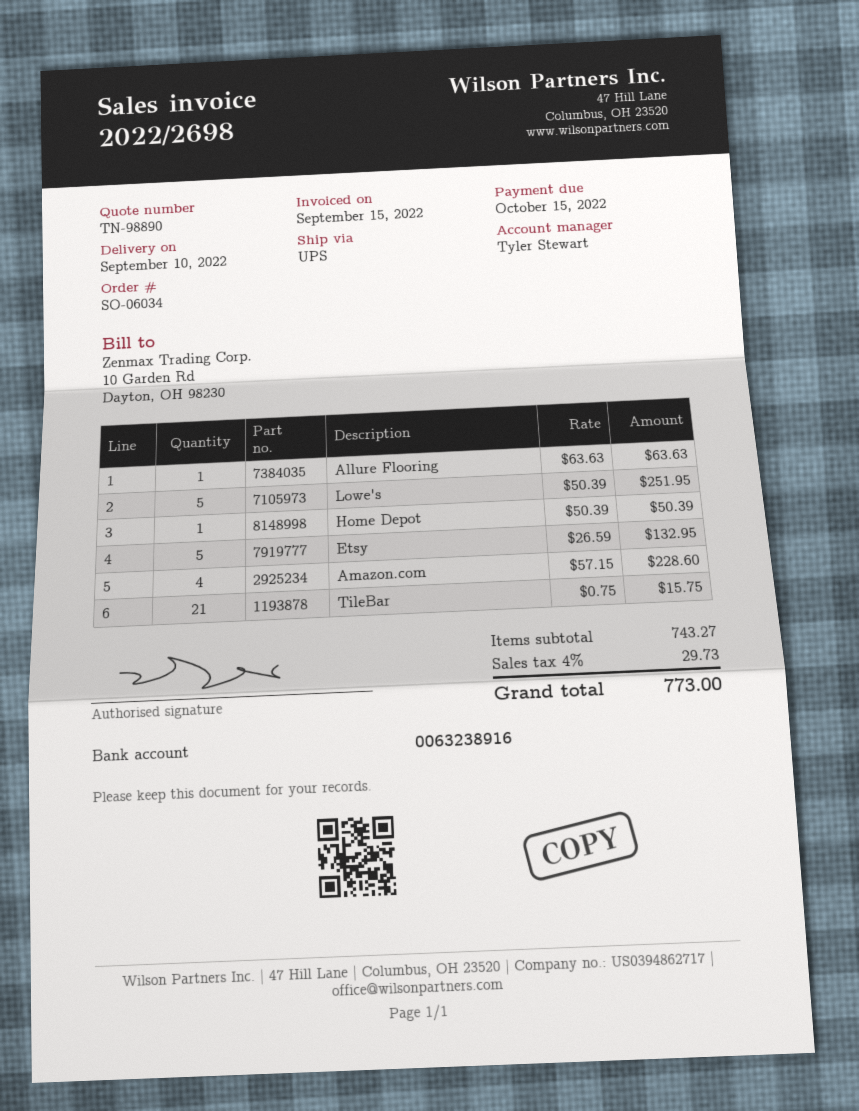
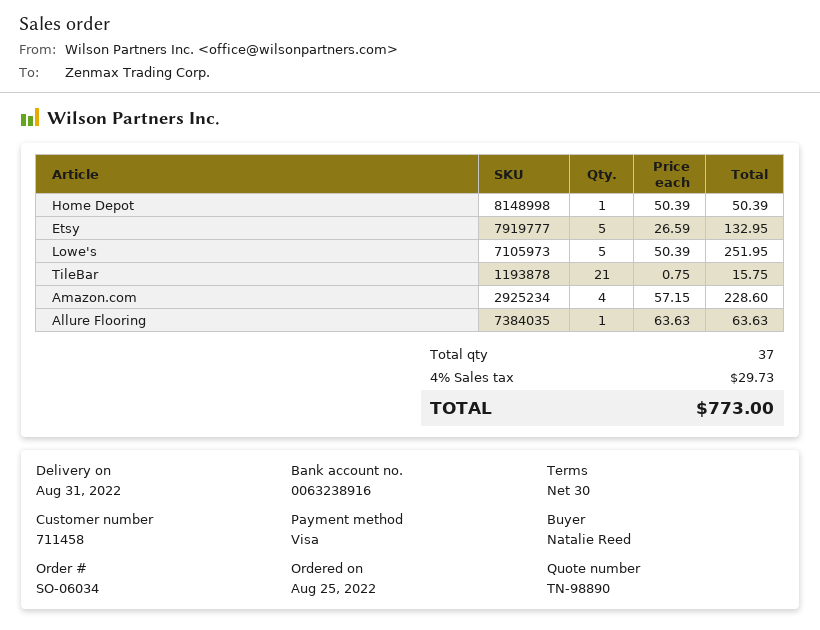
delivery date: 2022-09-10 -> 2022-08-31

